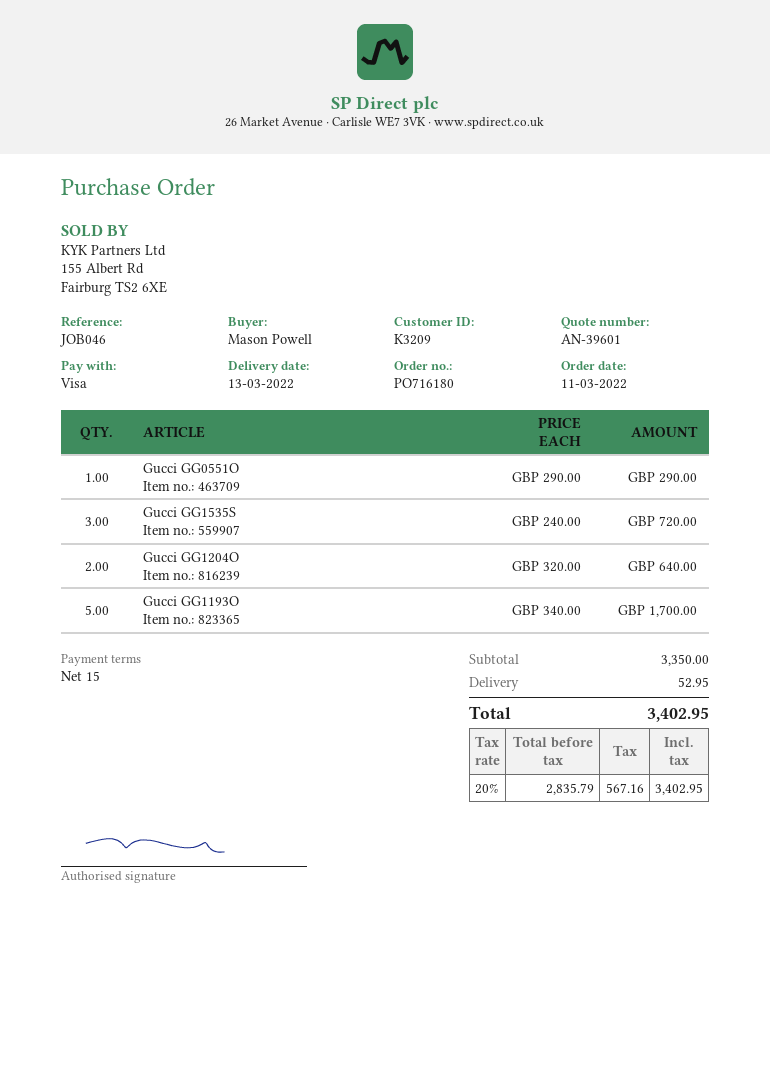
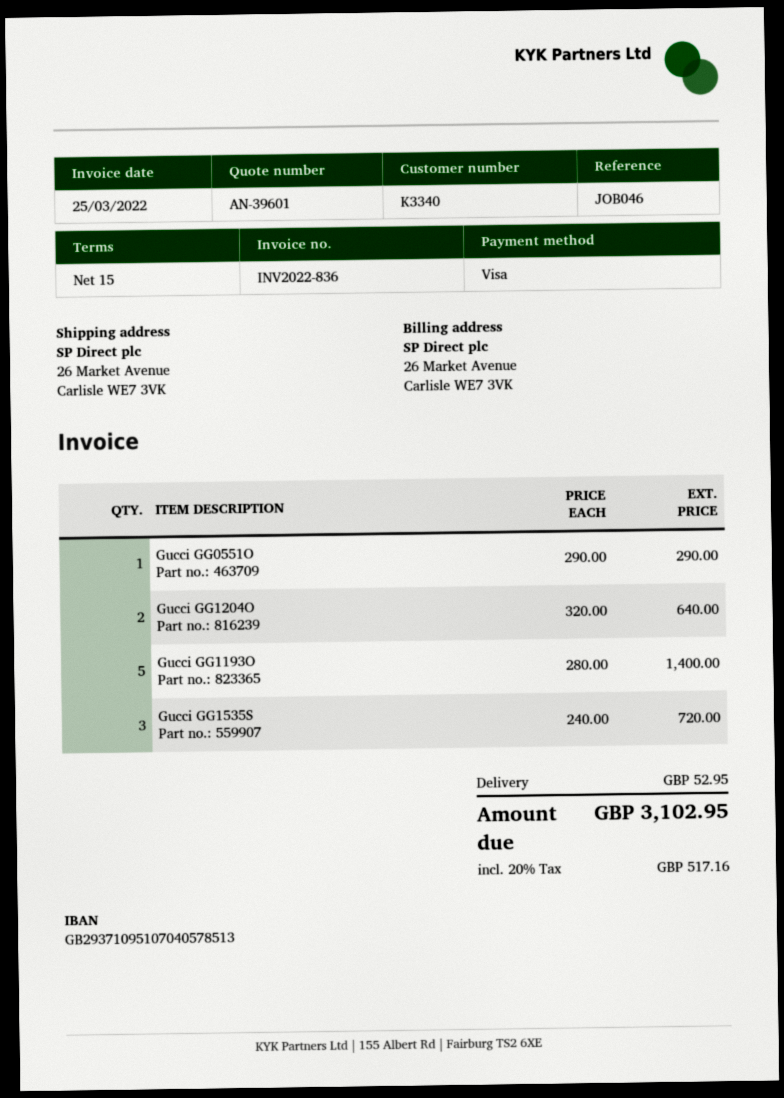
customer number: K3209 -> K3340
Gucci GG1193O: 5 x 340.00 = 1700.00 -> 5 x 280.00 = 1400.00
tax: 20% = 567.16 -> 20% = 517.16
total: 3402.95 -> 3102.95

